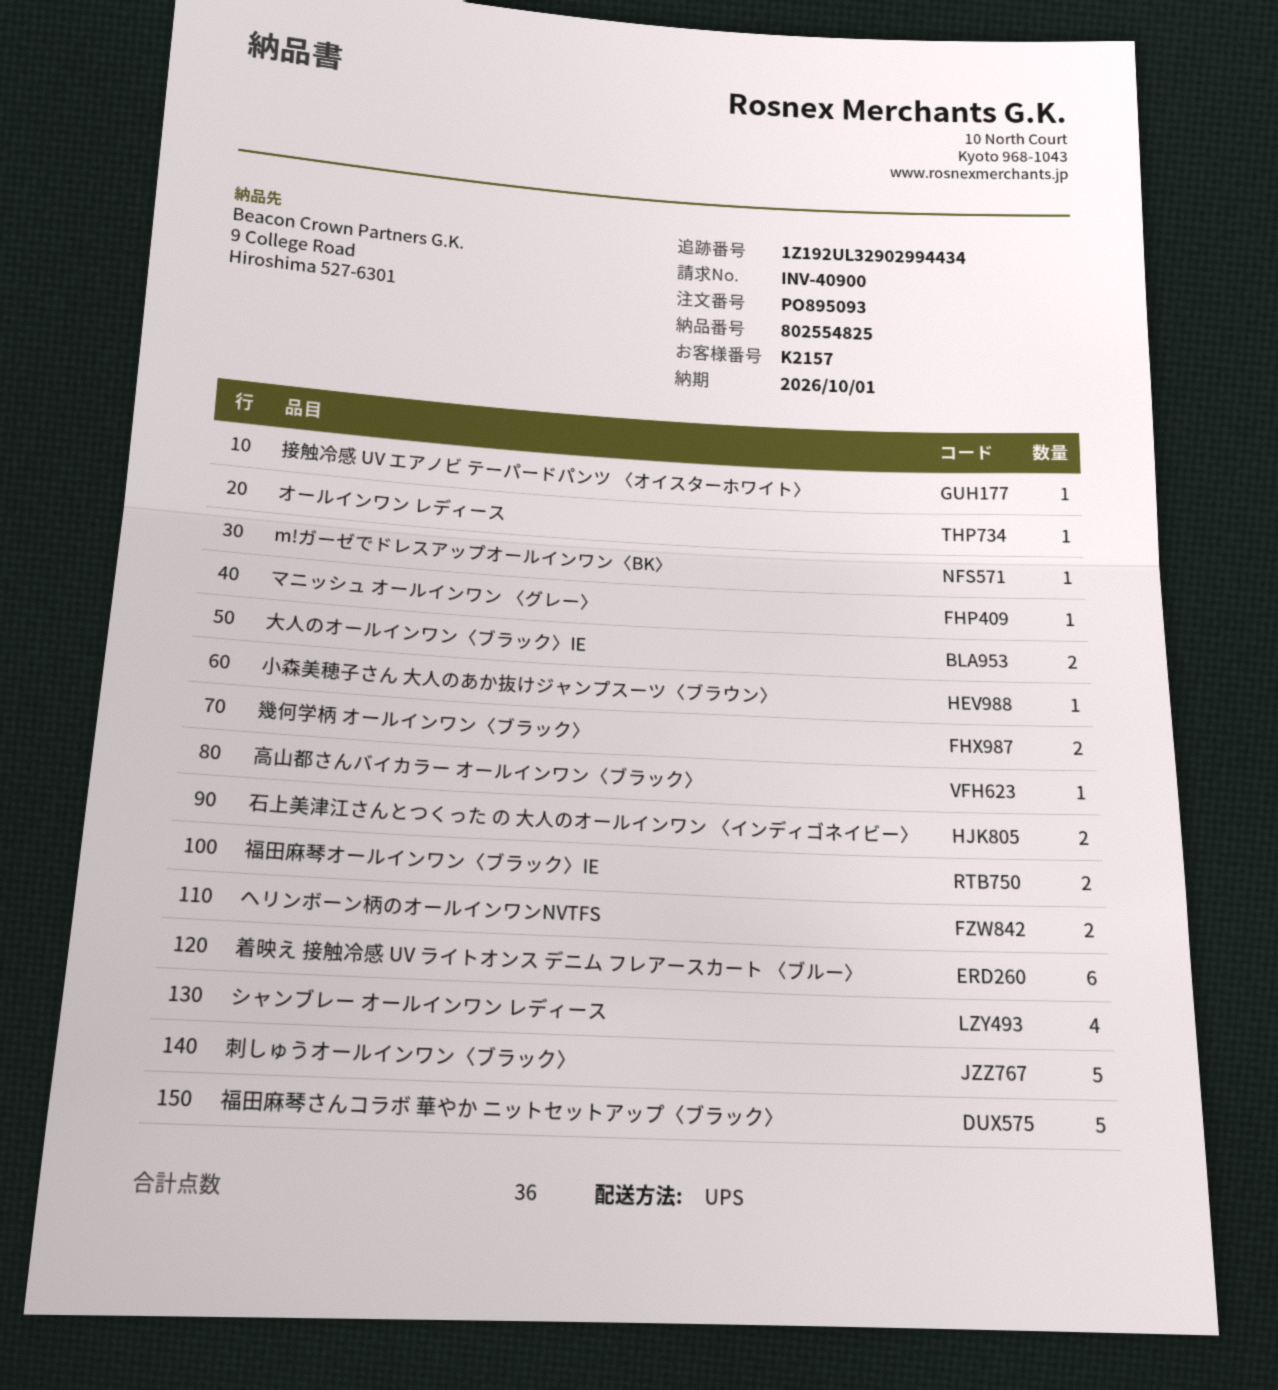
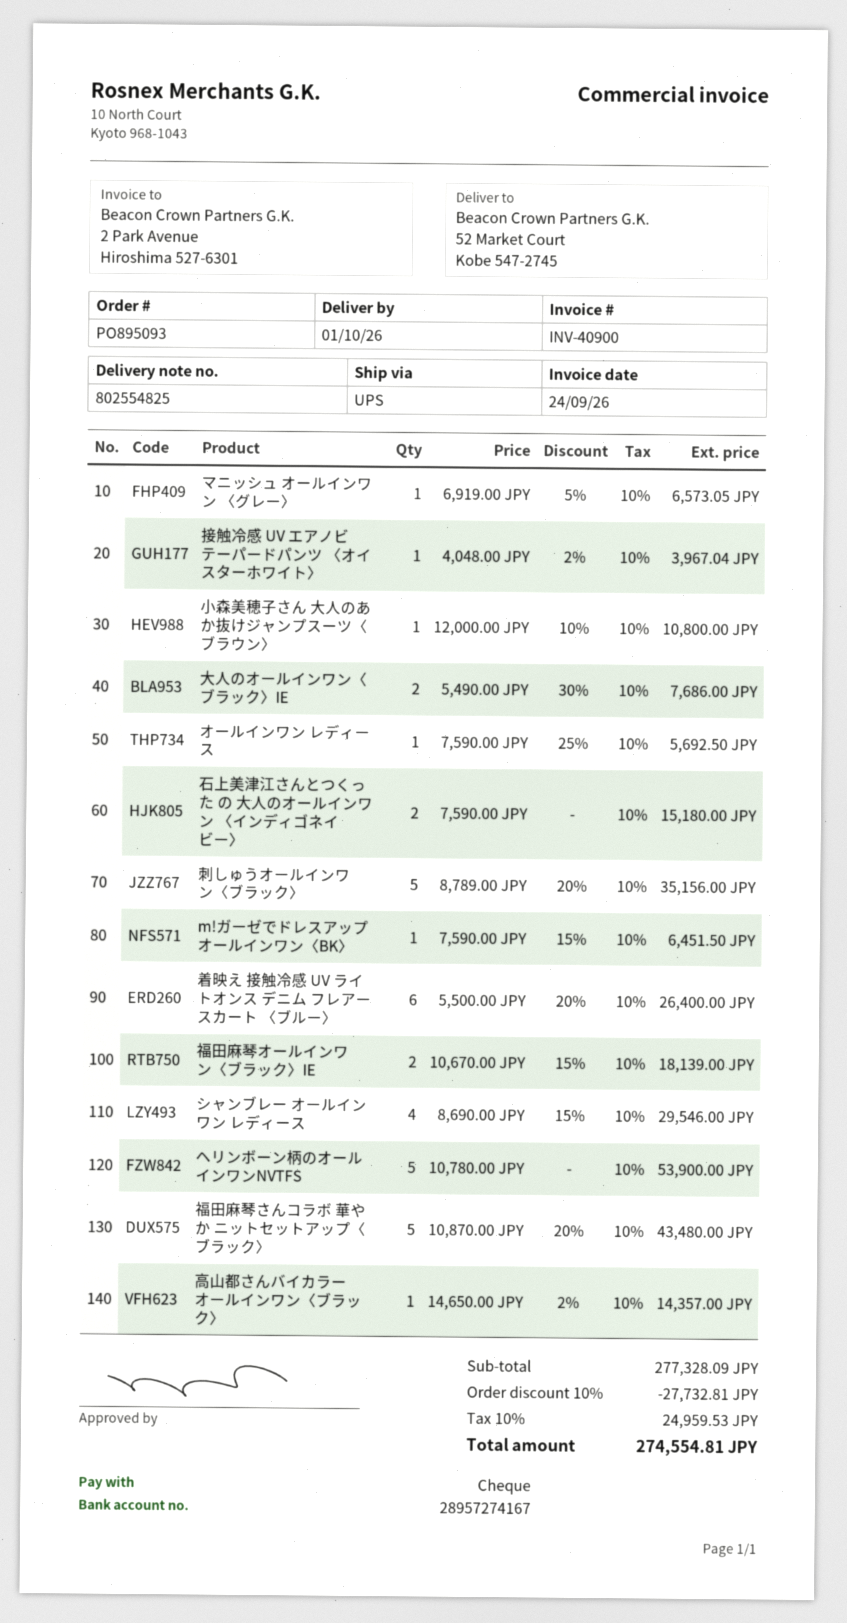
ship to: 9 College Road, Hiroshima 527-6301 -> 52 Market Court, Kobe 547-2745
幾何学柄 オールインワン〈ブラック〉: 2 -> none
ヘリンボーン柄のオールインワンNVTFS: 2 -> 5

